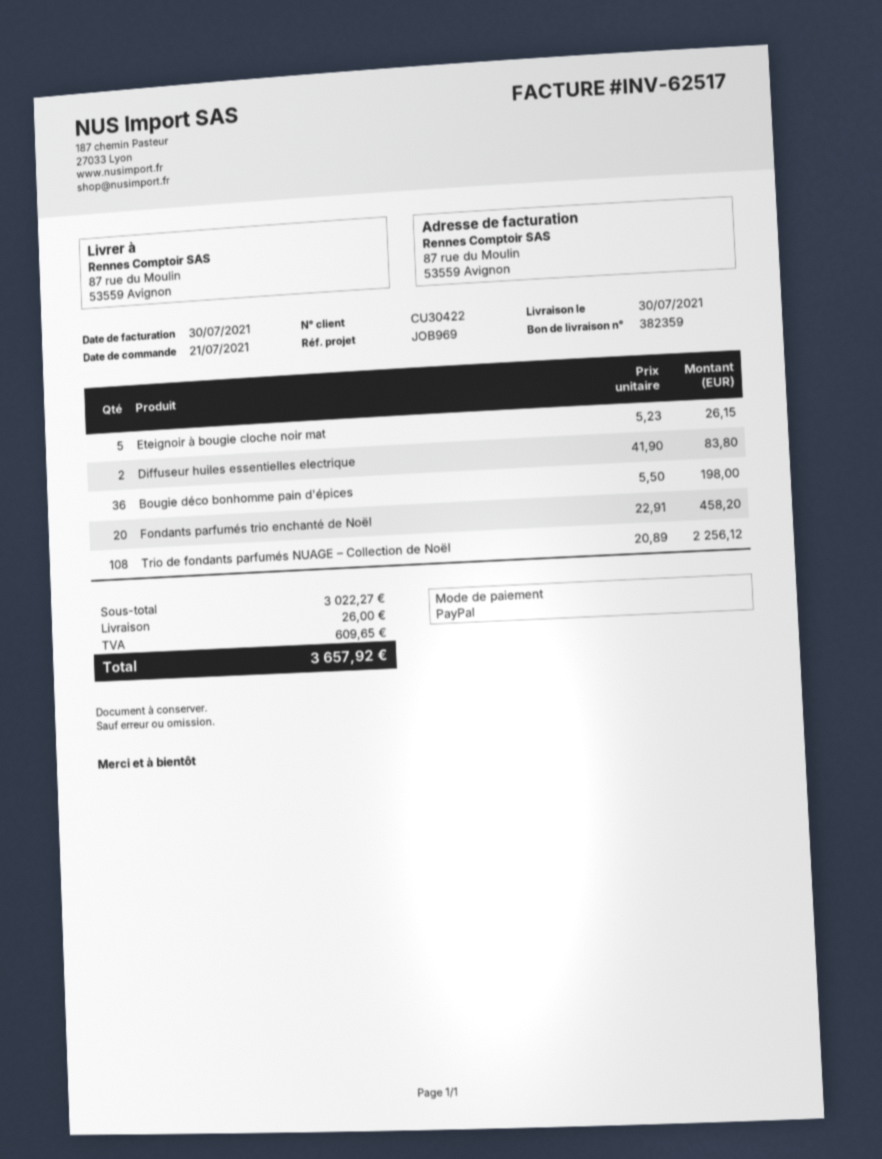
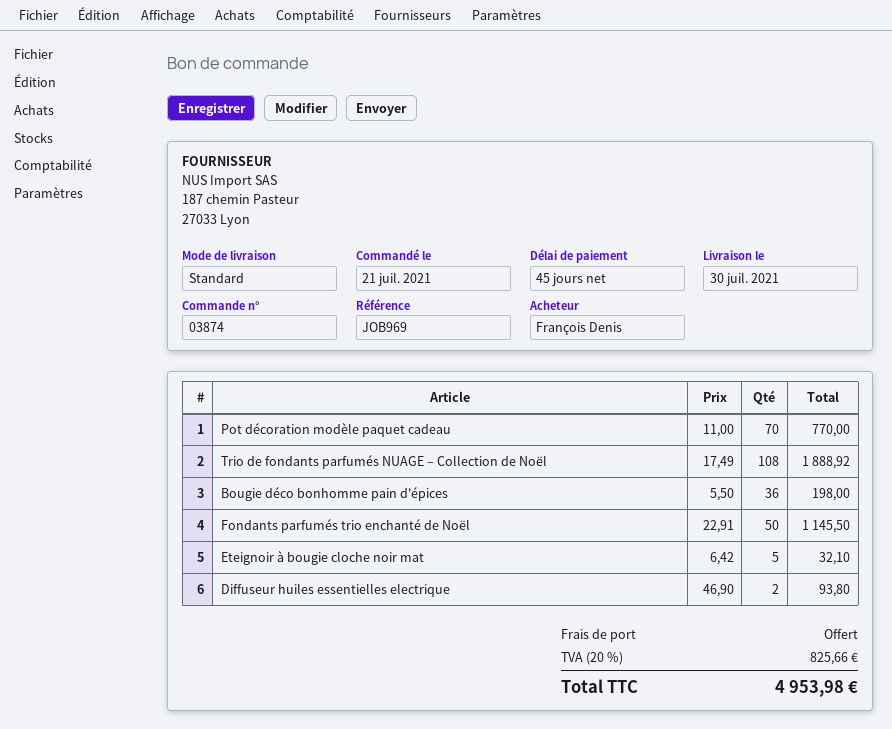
Eteignoir à bougie cloche noir mat: 5 x 5.23 = 26.15 -> 5 x 6.42 = 32.10
Diffuseur huiles essentielles electrique: 2 x 41.90 = 83.80 -> 2 x 46.90 = 93.80
Fondants parfumés trio enchanté de Noël: 20 x 22.91 = 458.20 -> 50 x 22.91 = 1145.50
Trio de fondants parfumés NUAGE – Collection de Noël: 108 x 20.89 = 2256.12 -> 108 x 17.49 = 1888.92
Pot décoration modèle paquet cadeau: none -> 70 x 11.00 = 770.00
shipping: 26.00 -> 0.00
tax: 609.65 -> 825.66
total: 3657.92 -> 4953.98

